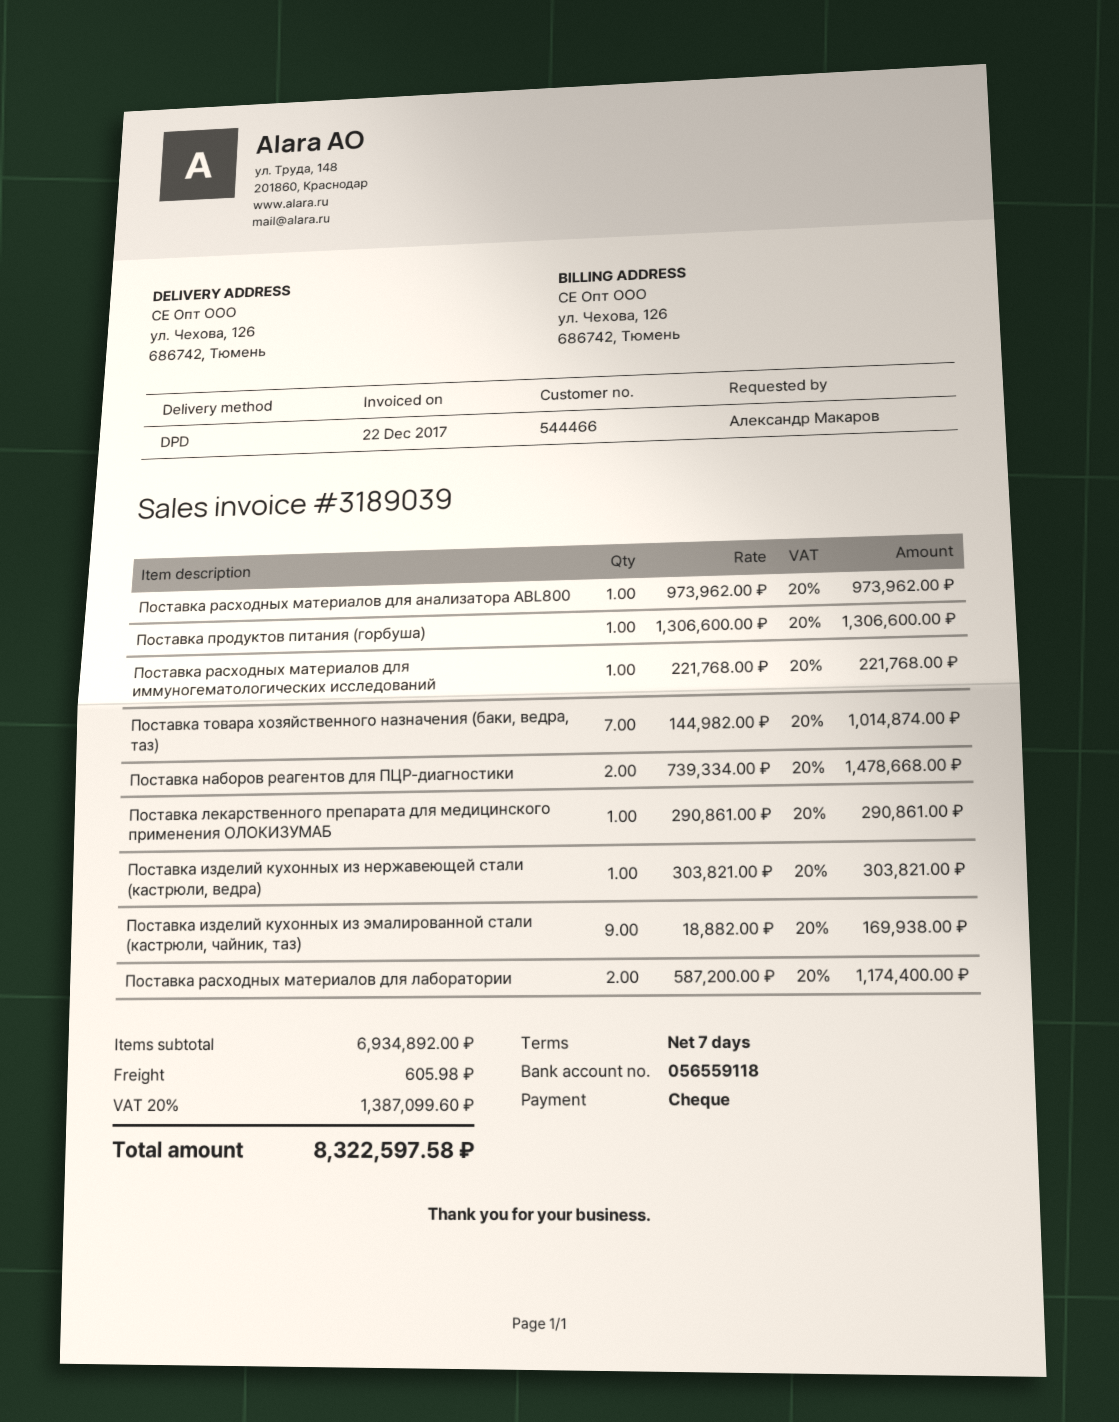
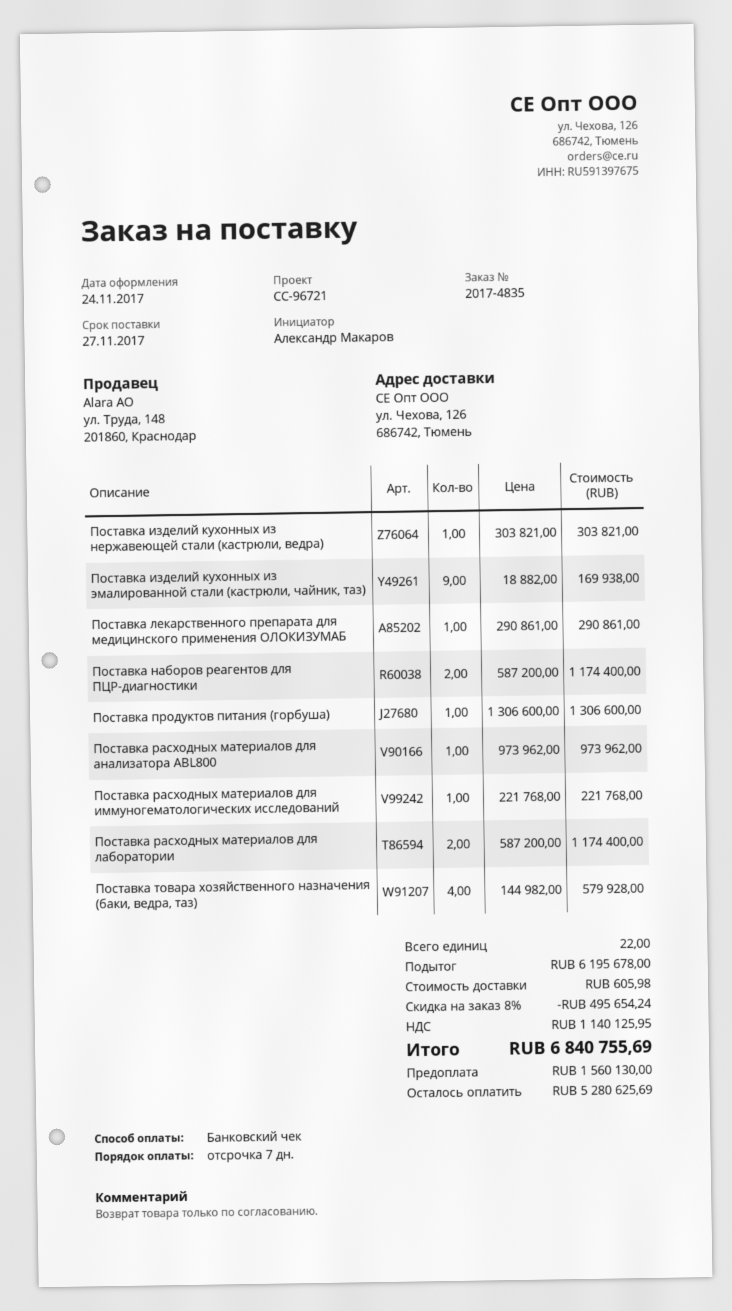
Поставка товара хозяйственного назначения (баки, ведра, таз): 7 x 144982.00 = 1014874.00 -> 4 x 144982.00 = 579928.00
Поставка наборов реагентов для ПЦР-диагностики: 2 x 739334.00 = 1478668.00 -> 2 x 587200.00 = 1174400.00
subtotal: 6934892.00 -> 6195678.00
discount: none -> 8% = 495654.24
tax: 1387099.60 -> 1140125.95
total: 8322597.58 -> 6840755.69

